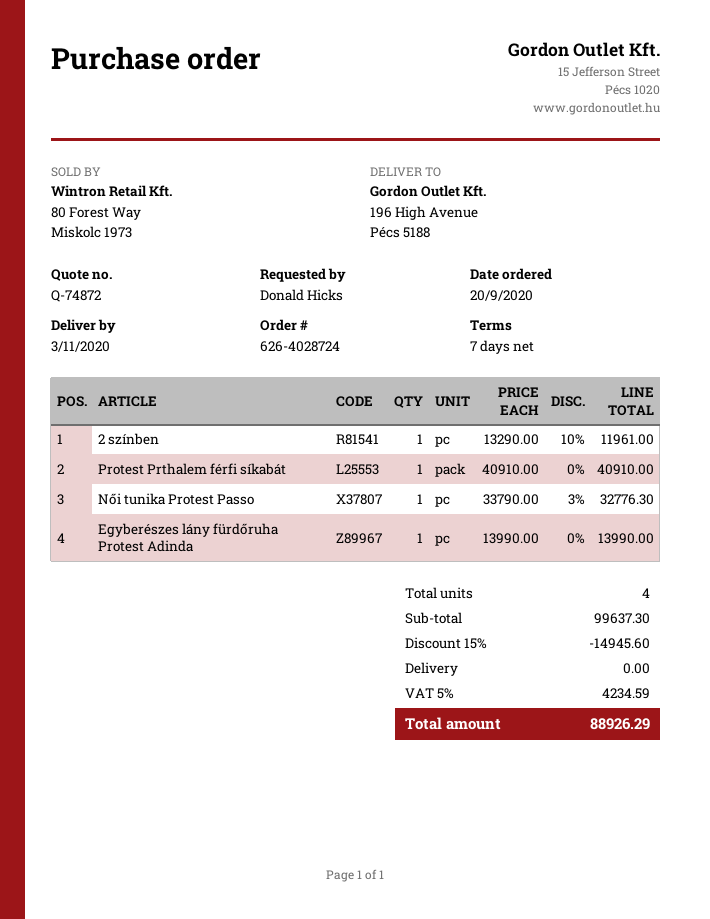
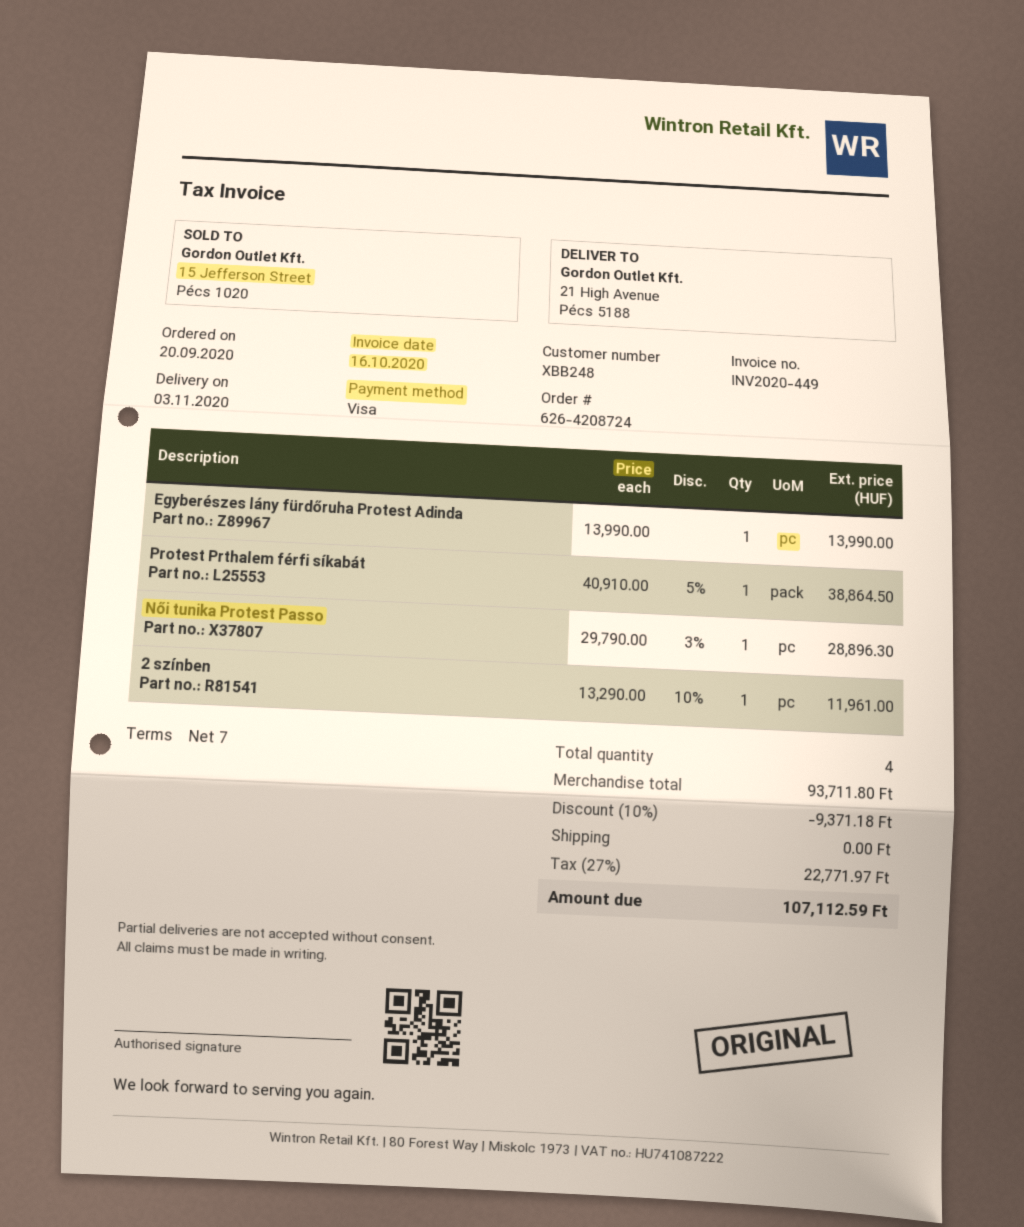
order number: 626-4028724 -> 626-4208724
ship to: 196 High Avenue, Pécs 5188 -> 21 High Avenue, Pécs 5188
Protest Prthalem férfi síkabát: 1 x 40910.00 = 40910.00 -> 1 x 40910.00 - 5% = 38864.50
Női tunika Protest Passo: 1 x 33790.00 - 3% = 32776.30 -> 1 x 29790.00 - 3% = 28896.30
subtotal: 99637.30 -> 93711.80
discount: 15% = 14945.60 -> 10% = 9371.18
tax: 5% = 4234.59 -> 27% = 22771.97
total: 88926.29 -> 107112.59

